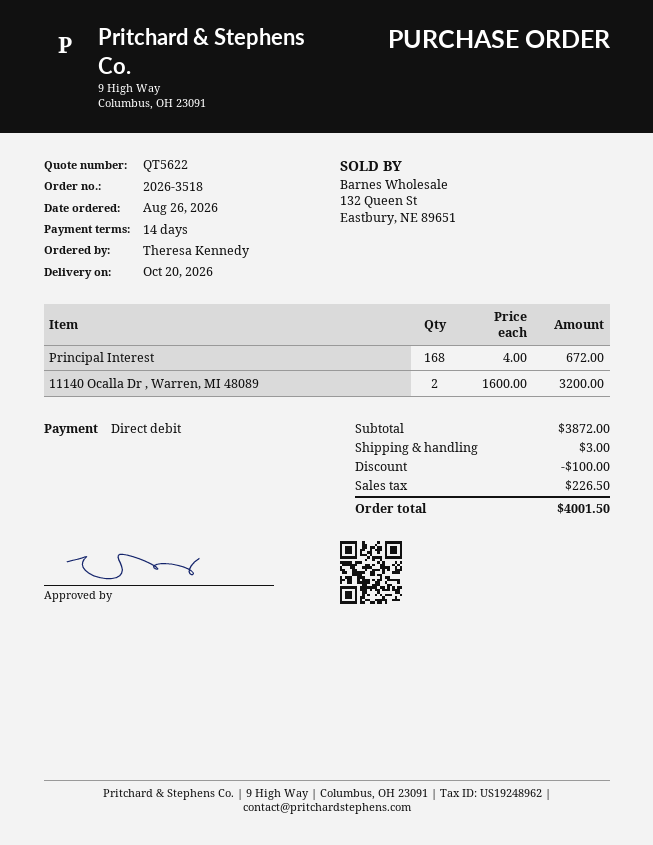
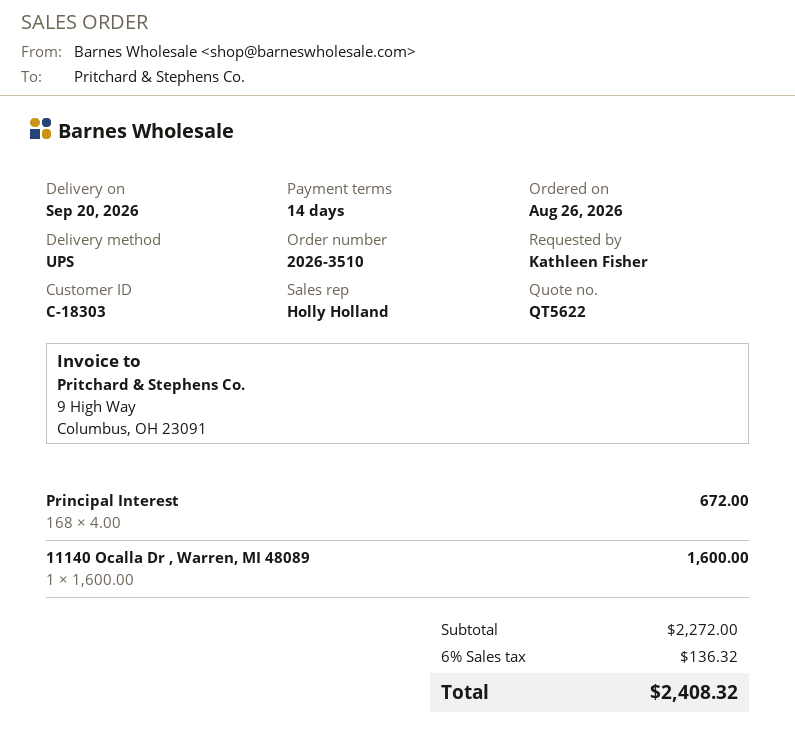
order number: 2026-3518 -> 2026-3510
delivery date: 2026-10-20 -> 2026-09-20
ordered by: Theresa Kennedy -> Kathleen Fisher
11140 Ocalla Dr , Warren, MI 48089: 2 x 1600.00 = 3200.00 -> 1 x 1600.00 = 1600.00
subtotal: 3872.00 -> 2272.00
discount: 100.00 -> none
shipping: 3.00 -> none
tax: 226.50 -> 136.32
total: 4001.50 -> 2408.32

